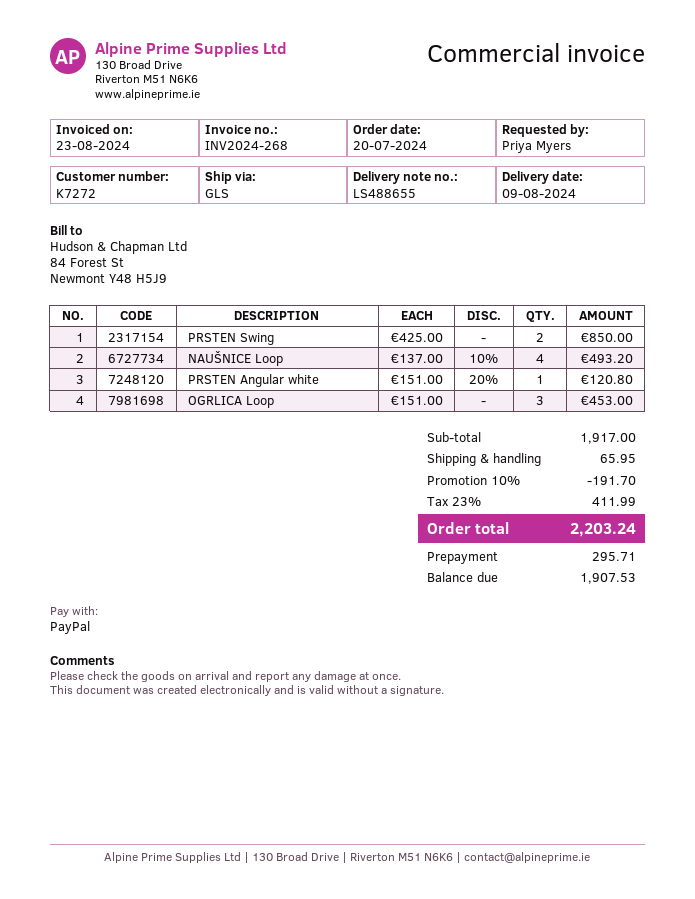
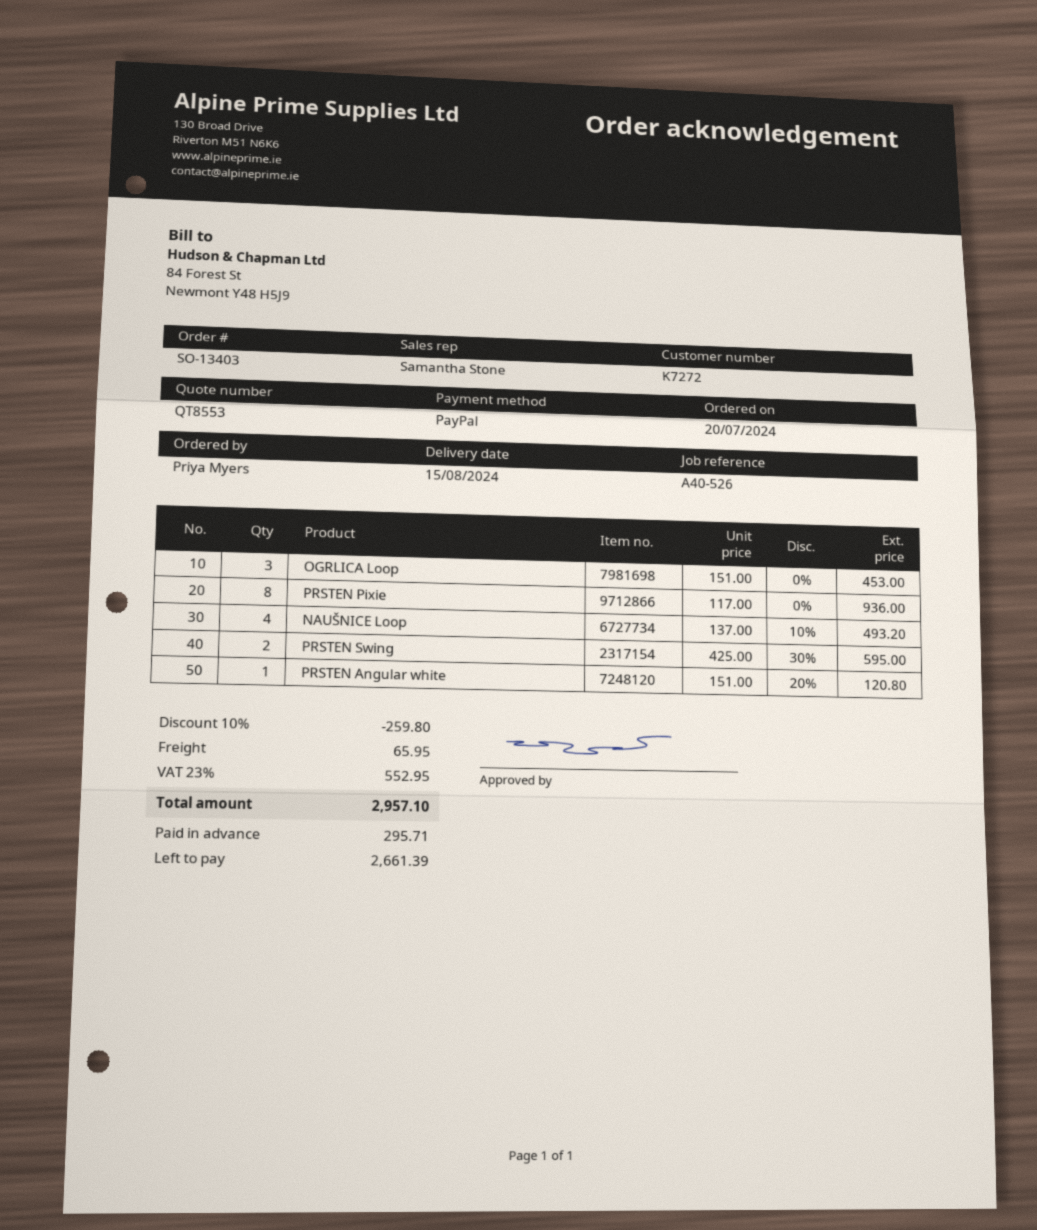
delivery date: 2024-08-09 -> 2024-08-15
PRSTEN Swing: 2 x 425.00 = 850.00 -> 2 x 425.00 - 30% = 595.00
PRSTEN Pixie: none -> 8 x 117.00 = 936.00
discount: 10% = 191.70 -> 10% = 259.80
tax: 23% = 411.99 -> 23% = 552.95
total: 2203.24 -> 2957.10
balance: 1907.53 -> 2661.39

